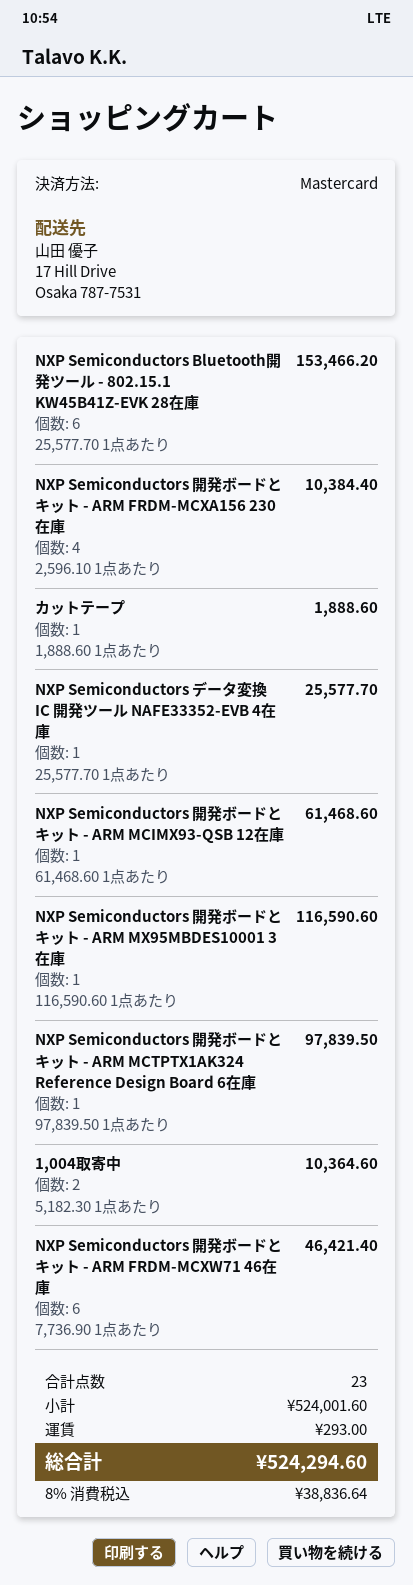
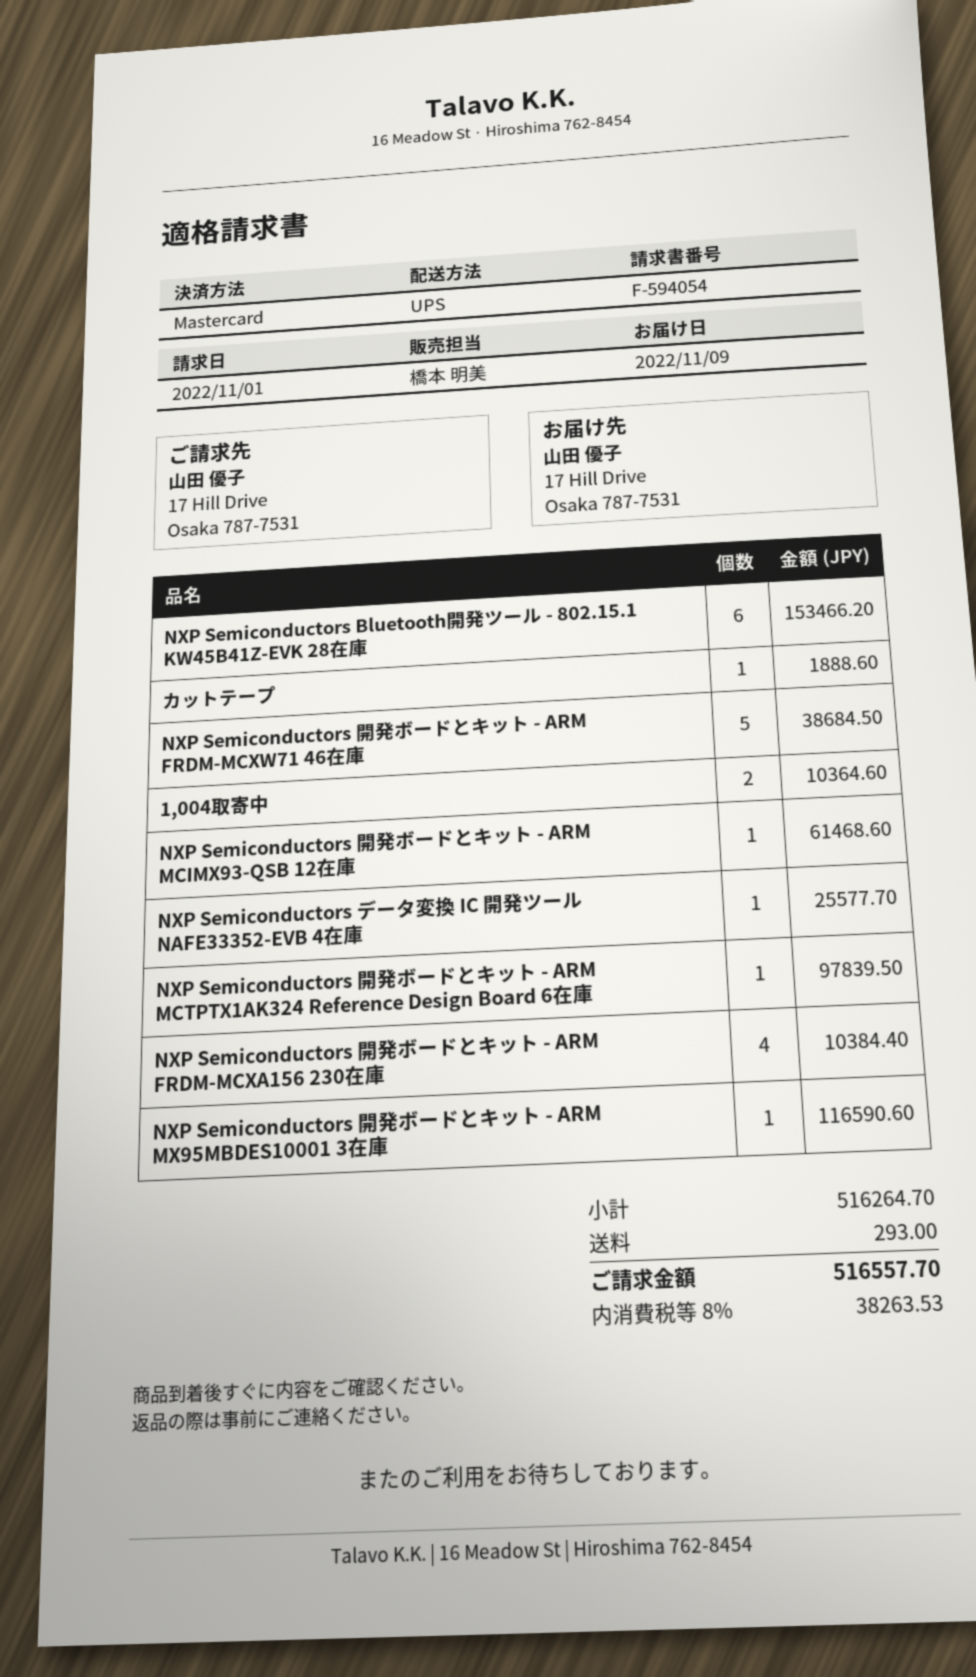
NXP Semiconductors 開発ボードとキット - ARM FRDM-MCXW71 46在庫: 6 for 46421.40 -> 5 for 38684.50
subtotal: 524001.60 -> 516264.70
tax: 8% = 38836.64 -> 8% = 38263.53
total: 524294.60 -> 516557.70

